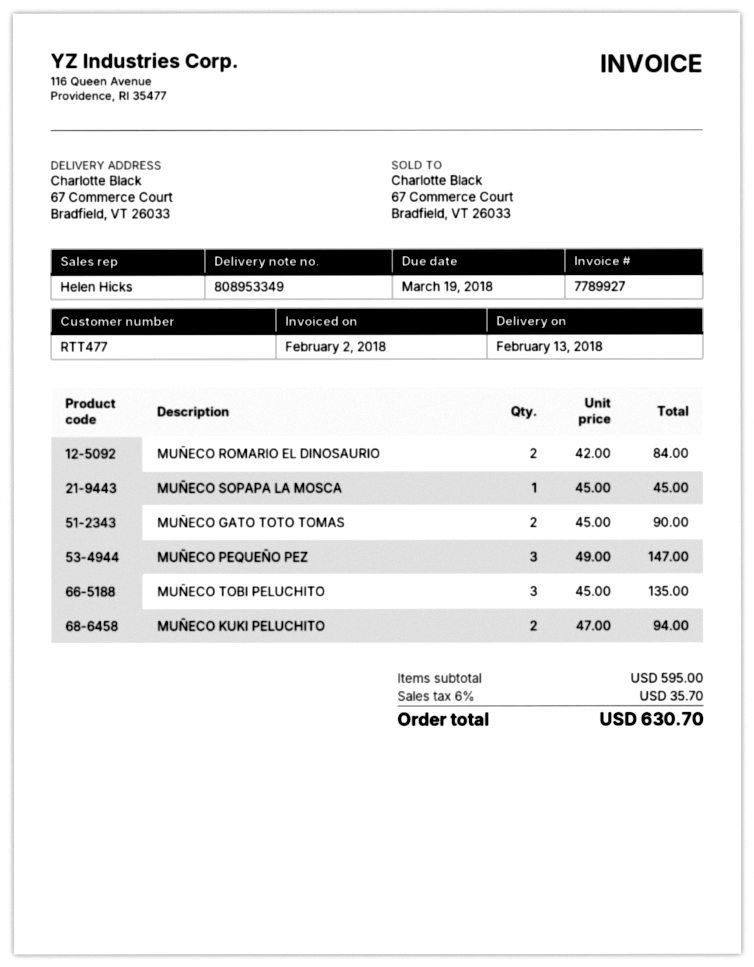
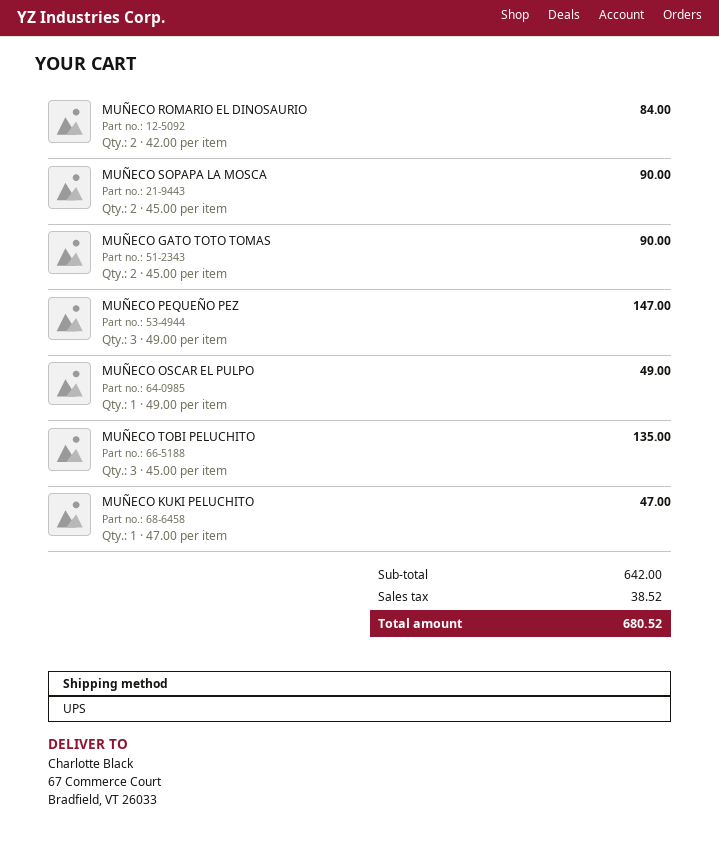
MUÑECO SOPAPA LA MOSCA: 1 x 45.00 = 45.00 -> 2 x 45.00 = 90.00
MUÑECO KUKI PELUCHITO: 2 x 47.00 = 94.00 -> 1 x 47.00 = 47.00
MUÑECO OSCAR EL PULPO: none -> 1 x 49.00 = 49.00
subtotal: 595.00 -> 642.00
tax: 35.70 -> 38.52
total: 630.70 -> 680.52

